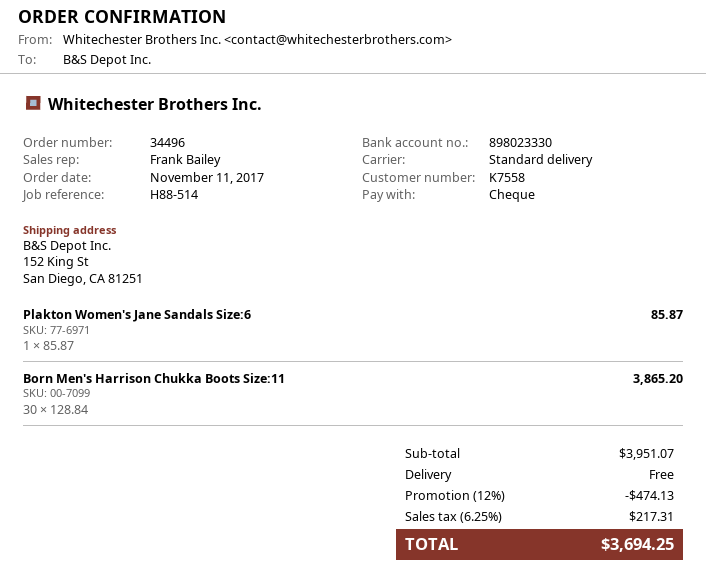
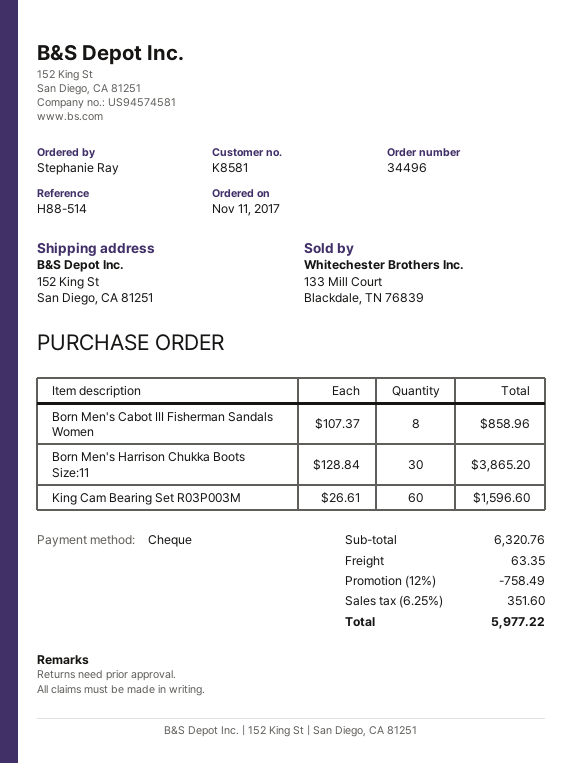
customer number: K7558 -> K8581
Plakton Women's Jane Sandals Size:6: 1 x 85.87 = 85.87 -> none
Born Men's Cabot III Fisherman Sandals Women: none -> 8 x 107.37 = 858.96
King Cam Bearing Set R03P003M: none -> 60 x 26.61 = 1596.60
subtotal: 3951.07 -> 6320.76
discount: 12% = 474.13 -> 12% = 758.49
shipping: 0.00 -> 63.35
tax: 6.25% = 217.31 -> 6.25% = 351.60
total: 3694.25 -> 5977.22

